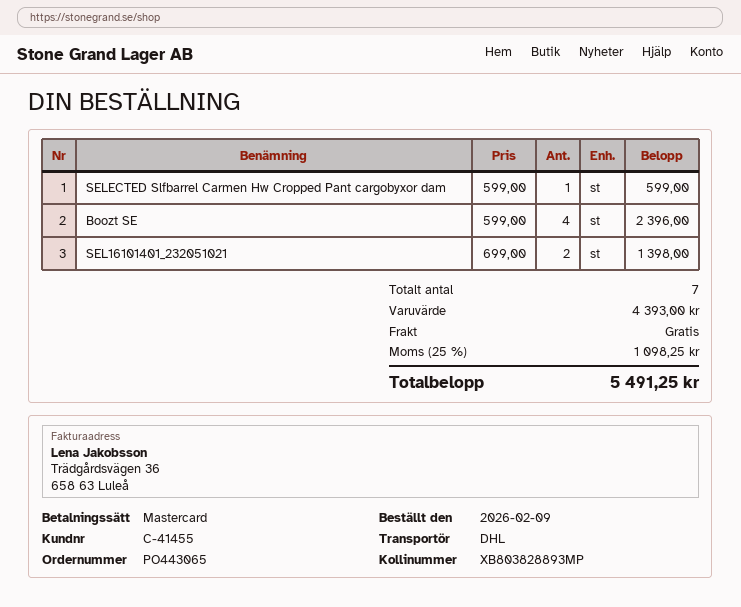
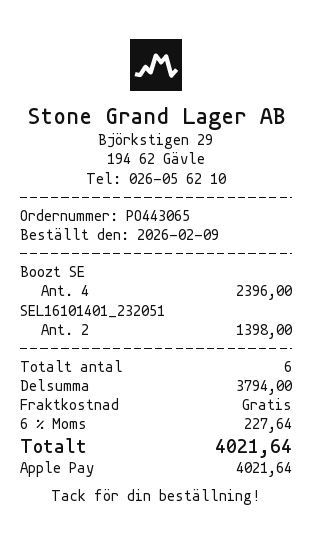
payment method: Mastercard -> Apple Pay
SELECTED Slfbarrel Carmen Hw Cropped Pant cargobyxor dam: 1 for 599.00 -> none
total quantity: 7 -> 6
subtotal: 4393.00 -> 3794.00
tax: 25% = 1098.25 -> 6% = 227.64
total: 5491.25 -> 4021.64

